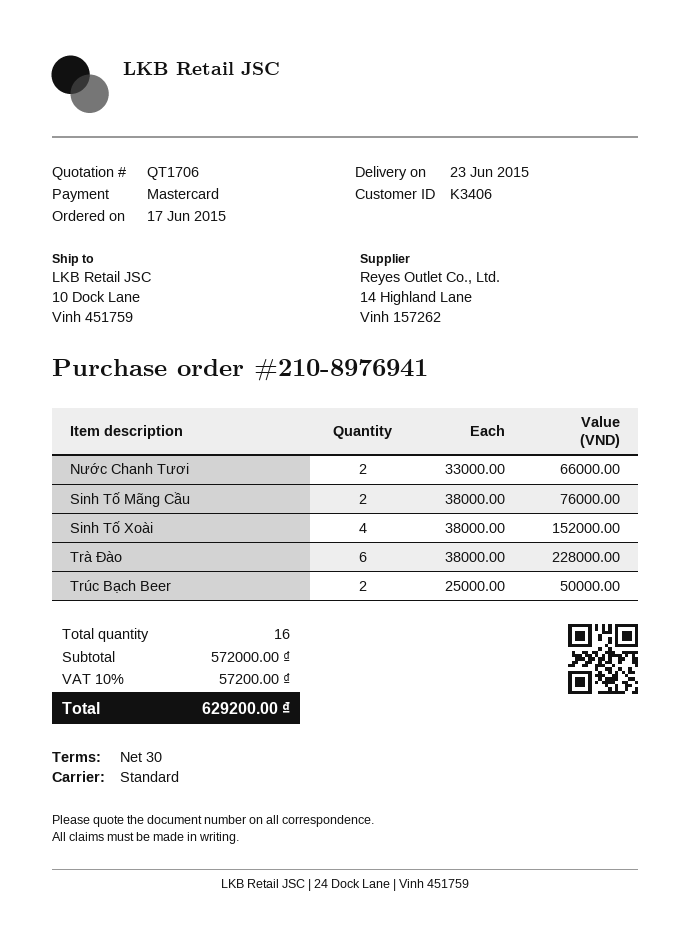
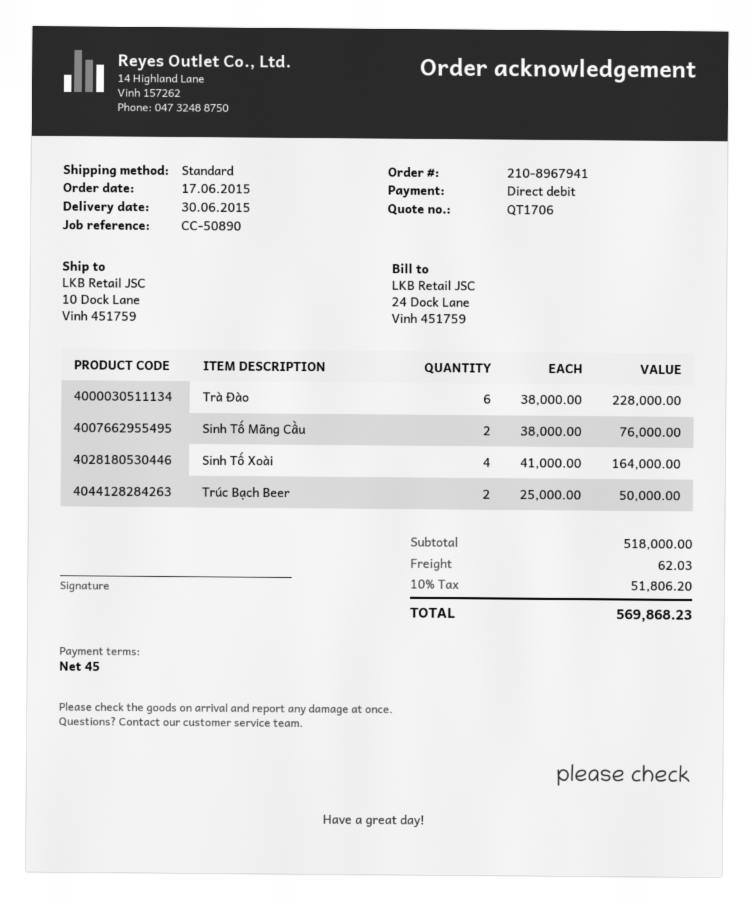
order number: 210-8976941 -> 210-8967941
delivery date: 2015-06-23 -> 2015-06-30
payment terms: 30 days -> 45 days
payment method: Mastercard -> direct debit
Nước Chanh Tươi: 2 x 33000.00 = 66000.00 -> none
Sinh Tố Xoài: 4 x 38000.00 = 152000.00 -> 4 x 41000.00 = 164000.00
subtotal: 572000.00 -> 518000.00
shipping: none -> 62.03
tax: 10% = 57200.00 -> 10% = 51806.20
total: 629200.00 -> 569868.23

